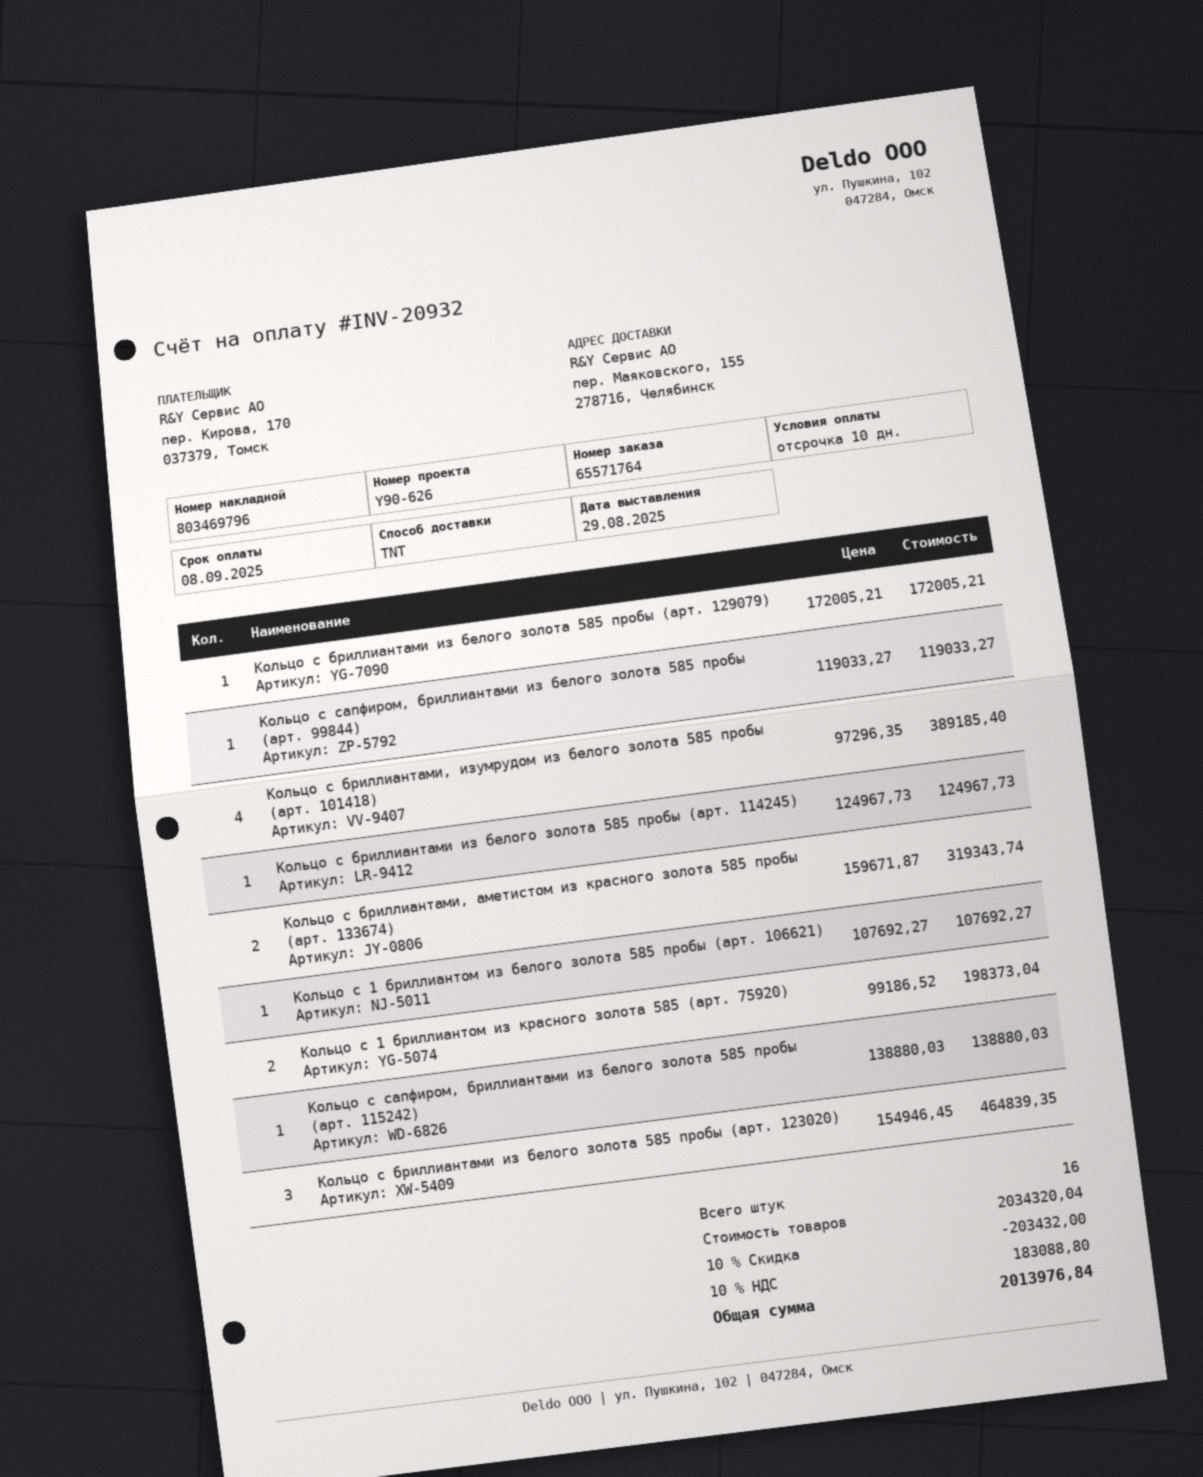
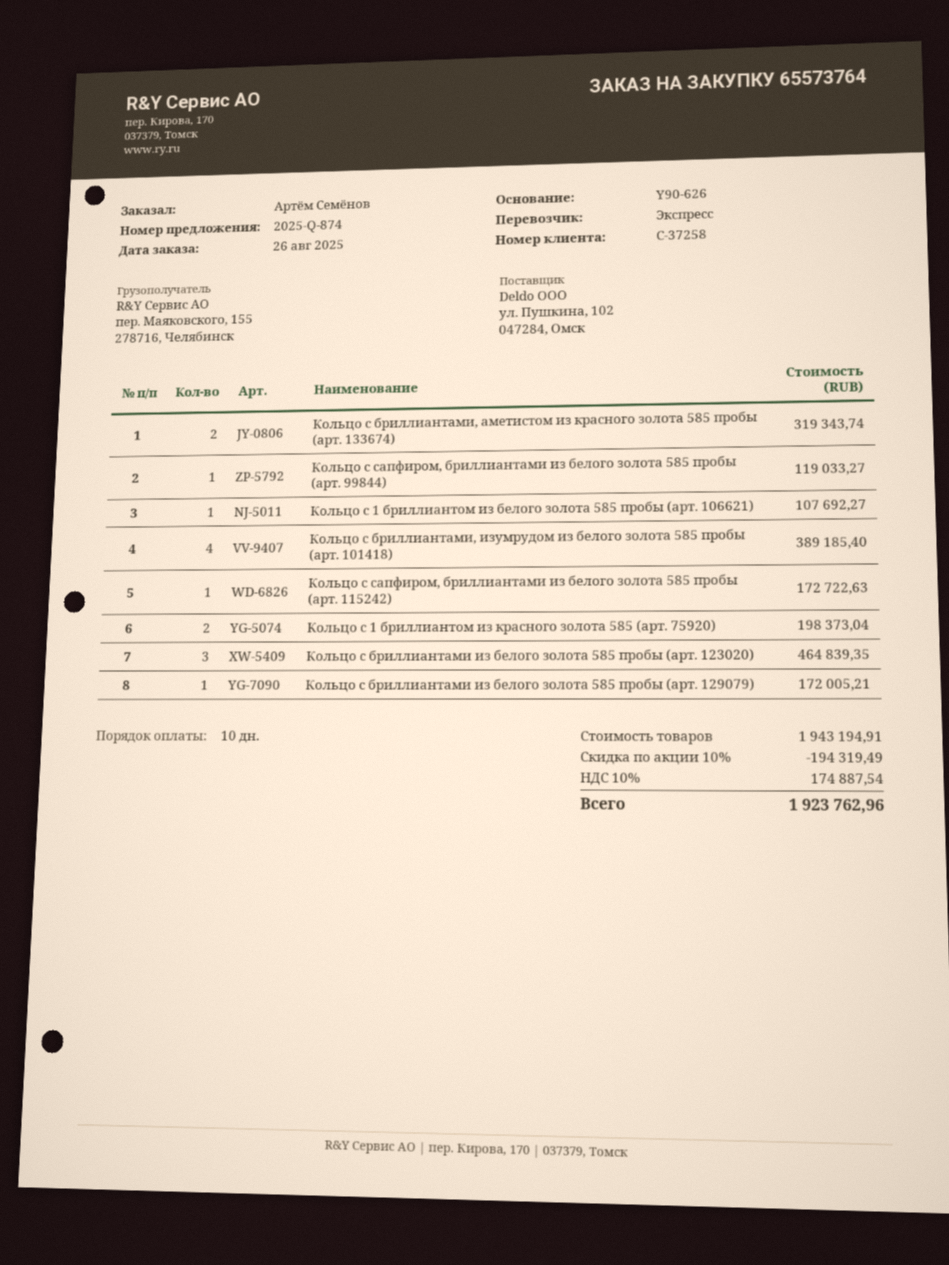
order number: 65571764 -> 65573764
shipping method: TNT -> express
Кольцо с бриллиантами из белого золота 585 пробы (арт. 114245): 1 for 124967.73 -> none
Кольцо с сапфиром, бриллиантами из белого золота 585 пробы (арт. 115242): 1 for 138880.03 -> 1 for 172722.63
subtotal: 2034320.04 -> 1943194.91
discount: 10% = 203432.00 -> 10% = 194319.49
tax: 10% = 183088.80 -> 10% = 174887.54
total: 2013976.84 -> 1923762.96

